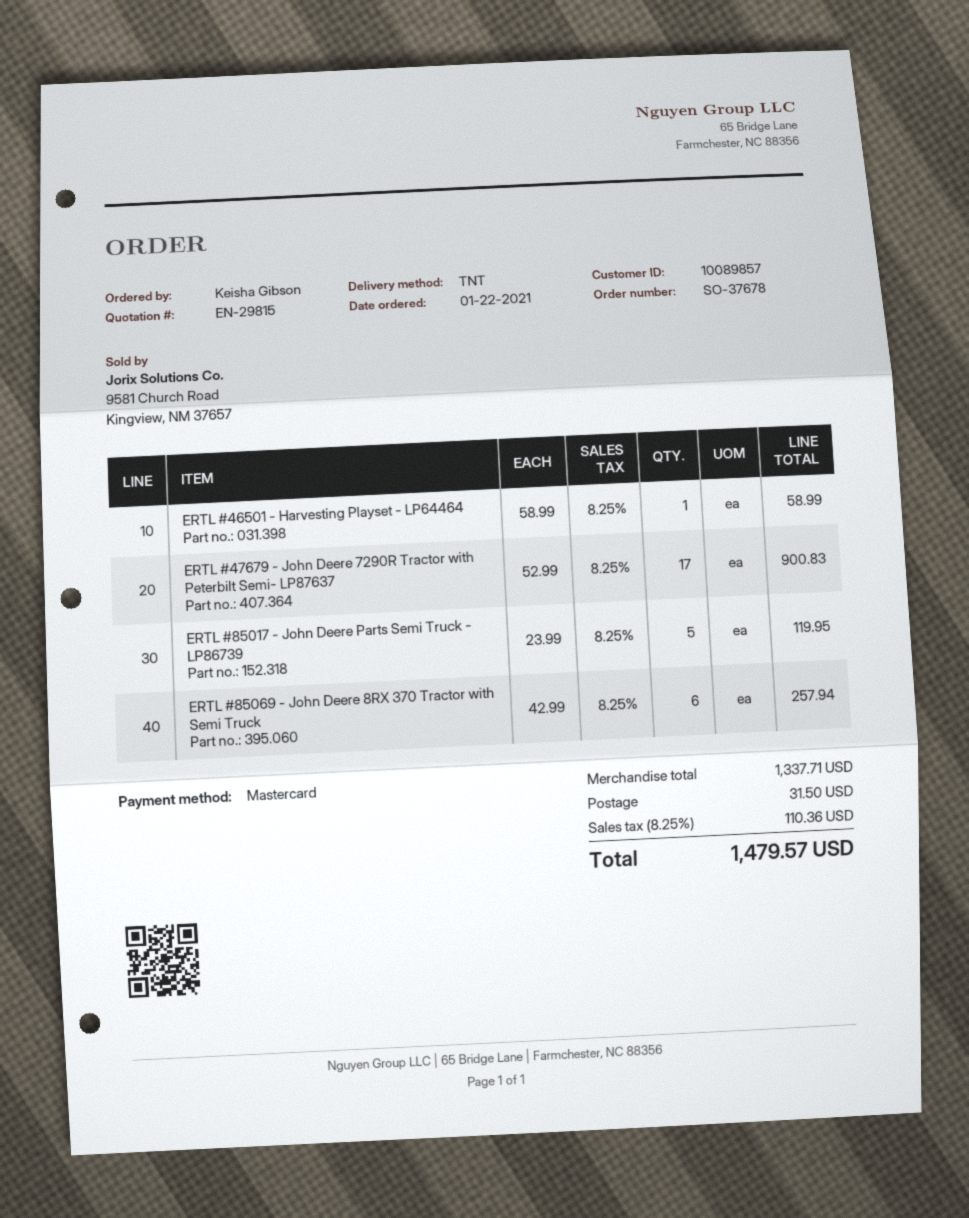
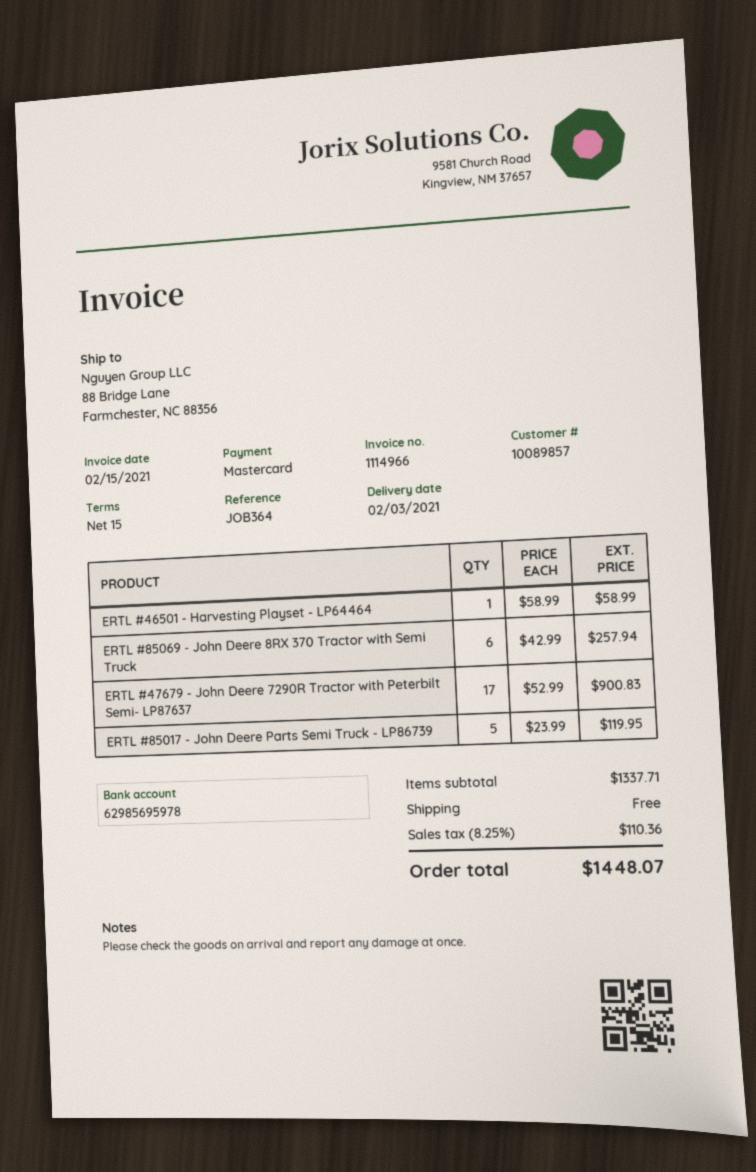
shipping: 31.50 -> 0.00
total: 1479.57 -> 1448.07

